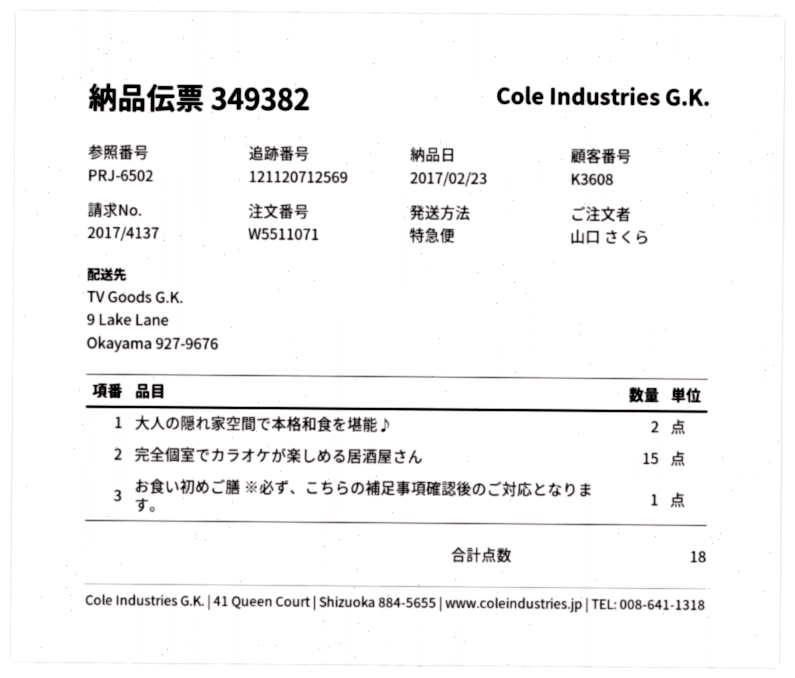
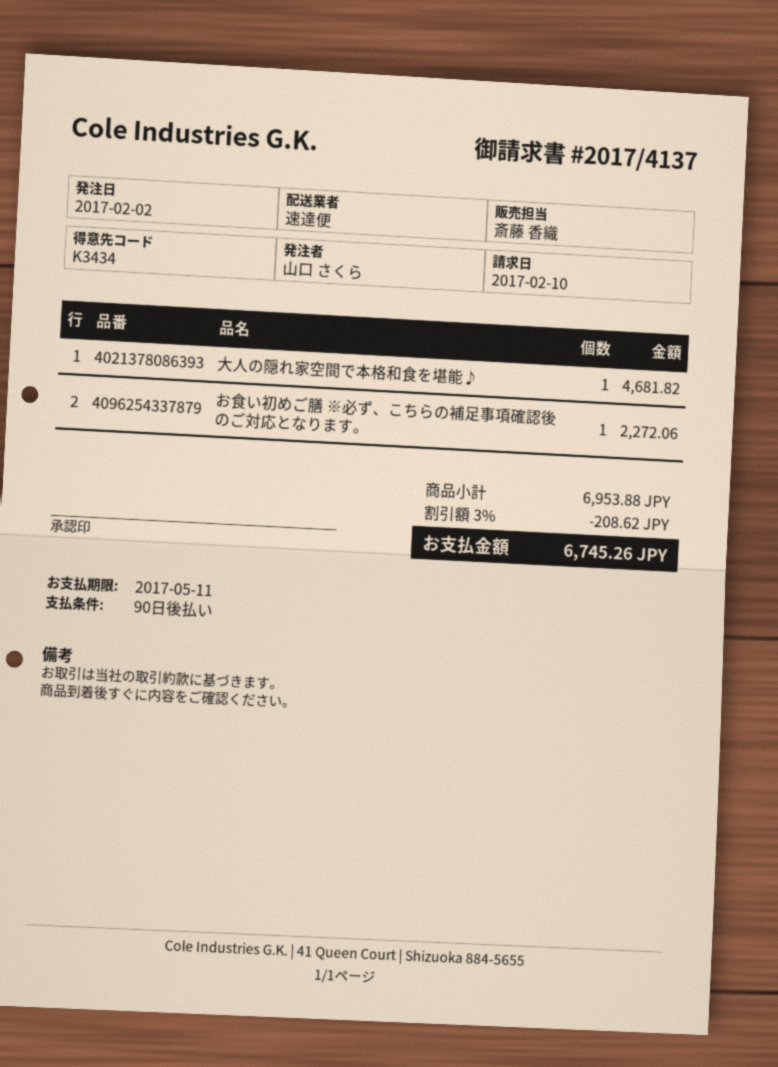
customer number: K3608 -> K3434
大人の隠れ家空間で本格和食を堪能♪: 2 -> 1
完全個室でカラオケが楽しめる居酒屋さん: 15 -> none

